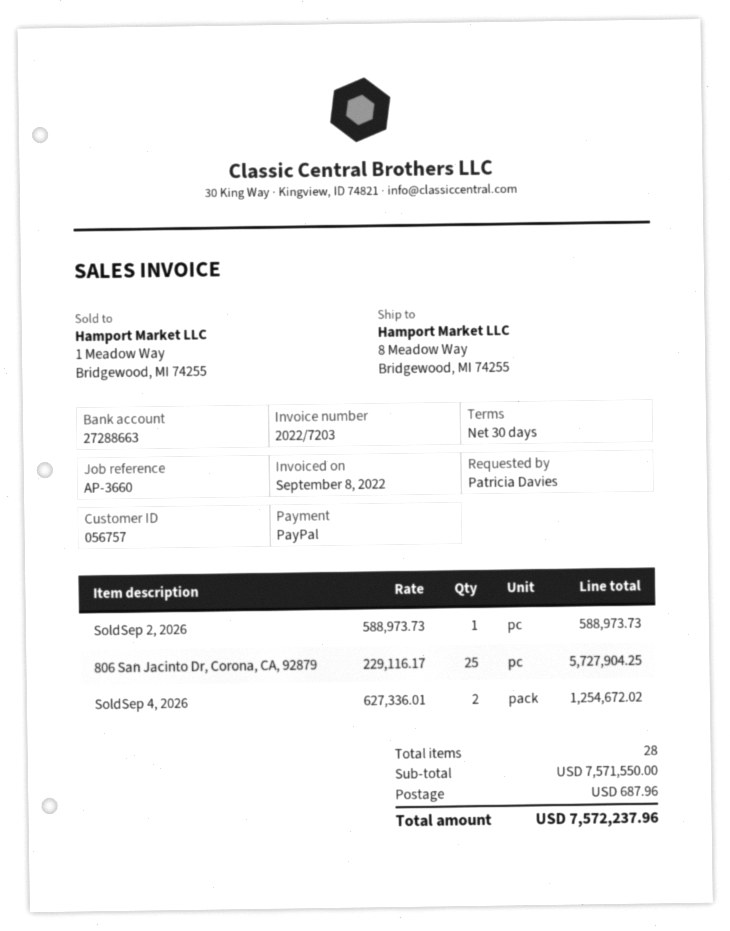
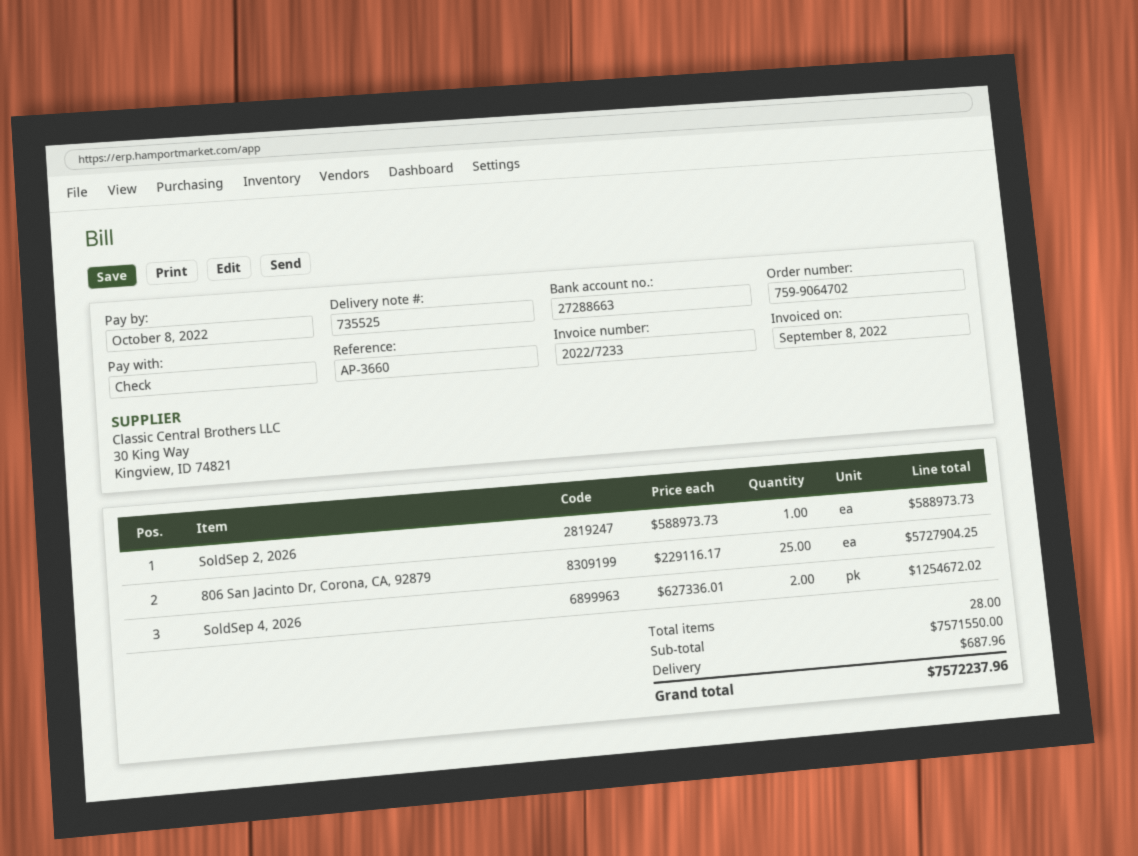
invoice number: 2022/7203 -> 2022/7233
payment method: PayPal -> cheque

